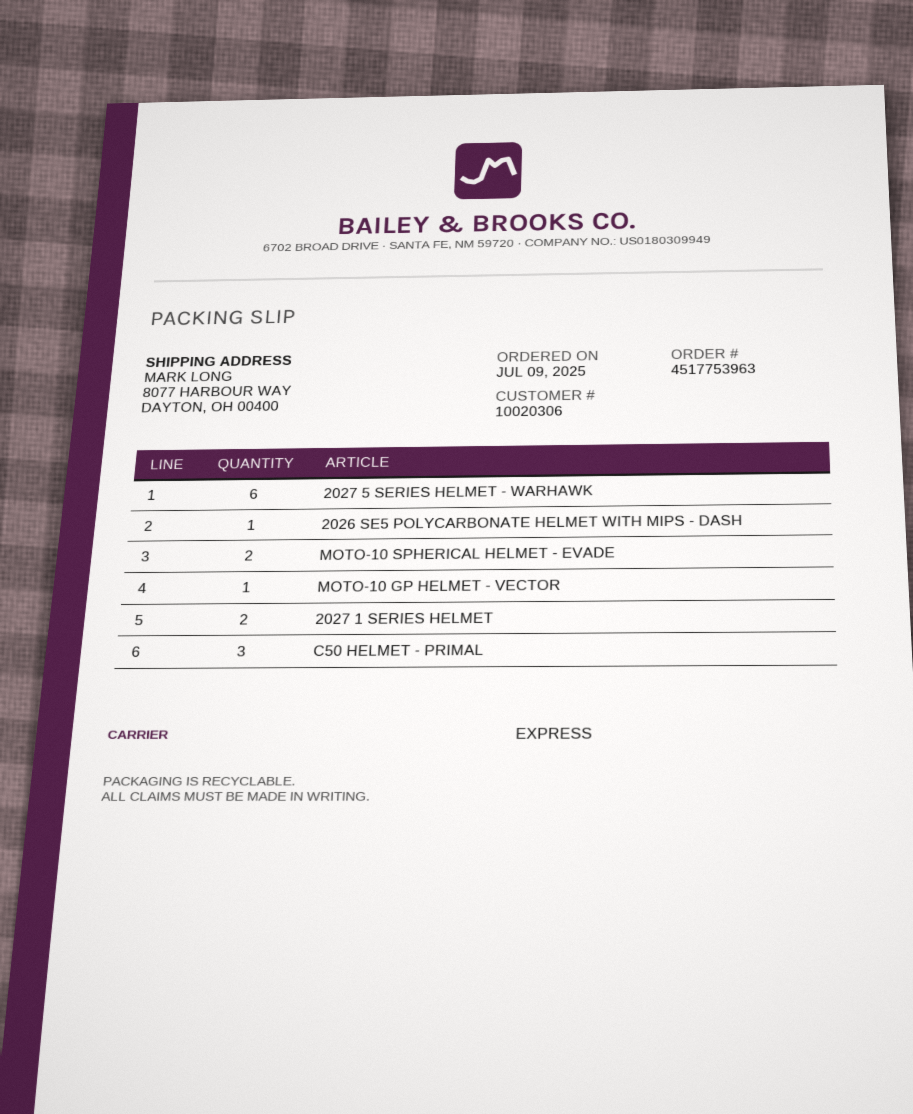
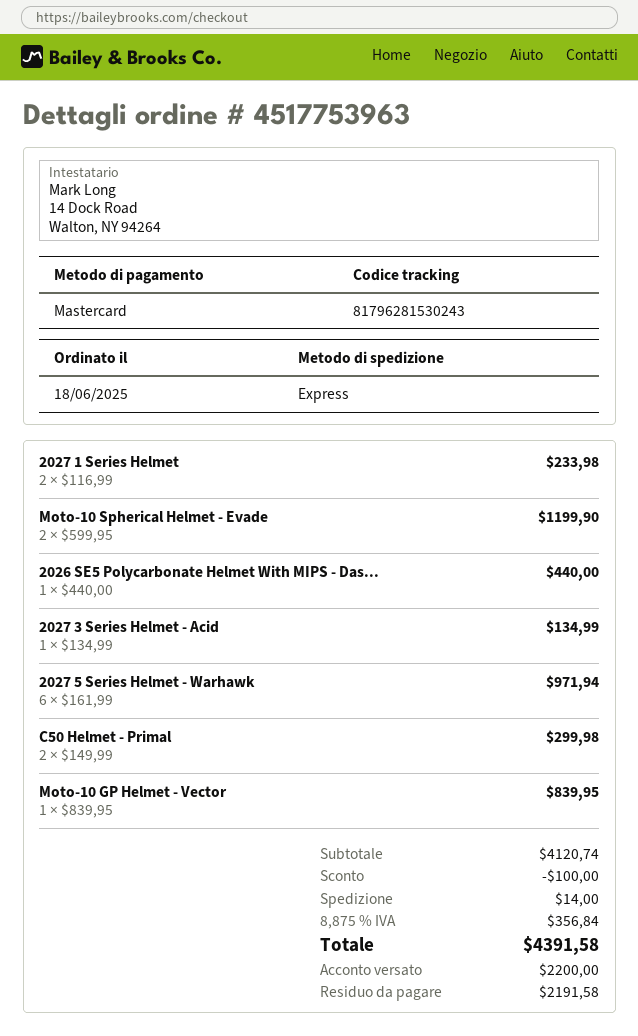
order date: 2025-07-09 -> 2025-06-18
C50 HELMET - PRIMAL: 3 -> 2
2027 3 Series Helmet - Acid: none -> 1

